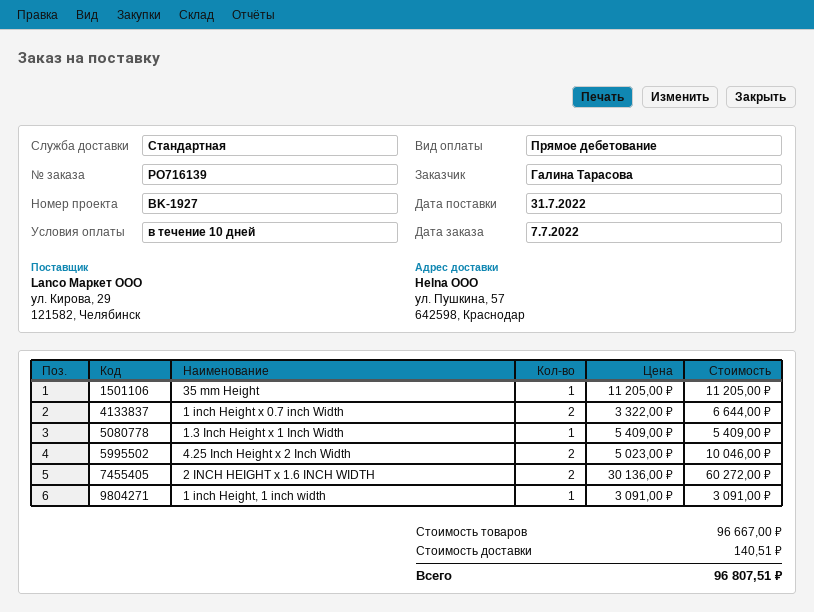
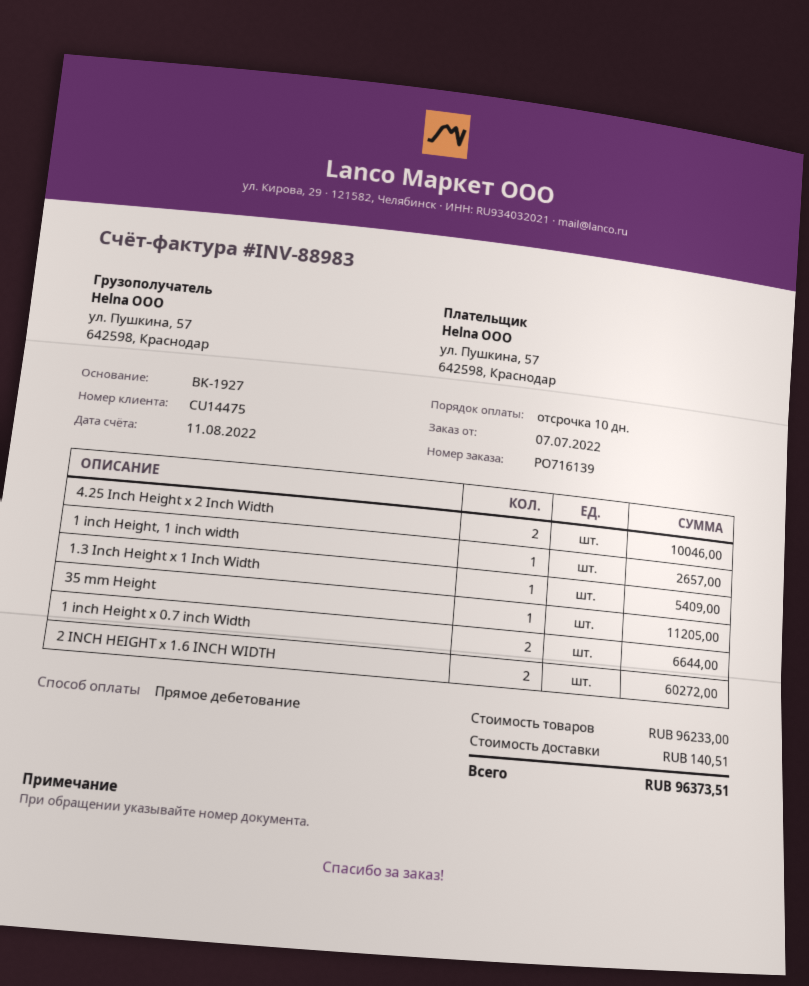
1 inch Height, 1 inch width: 1 for 3091.00 -> 1 for 2657.00
subtotal: 96667.00 -> 96233.00
total: 96807.51 -> 96373.51

